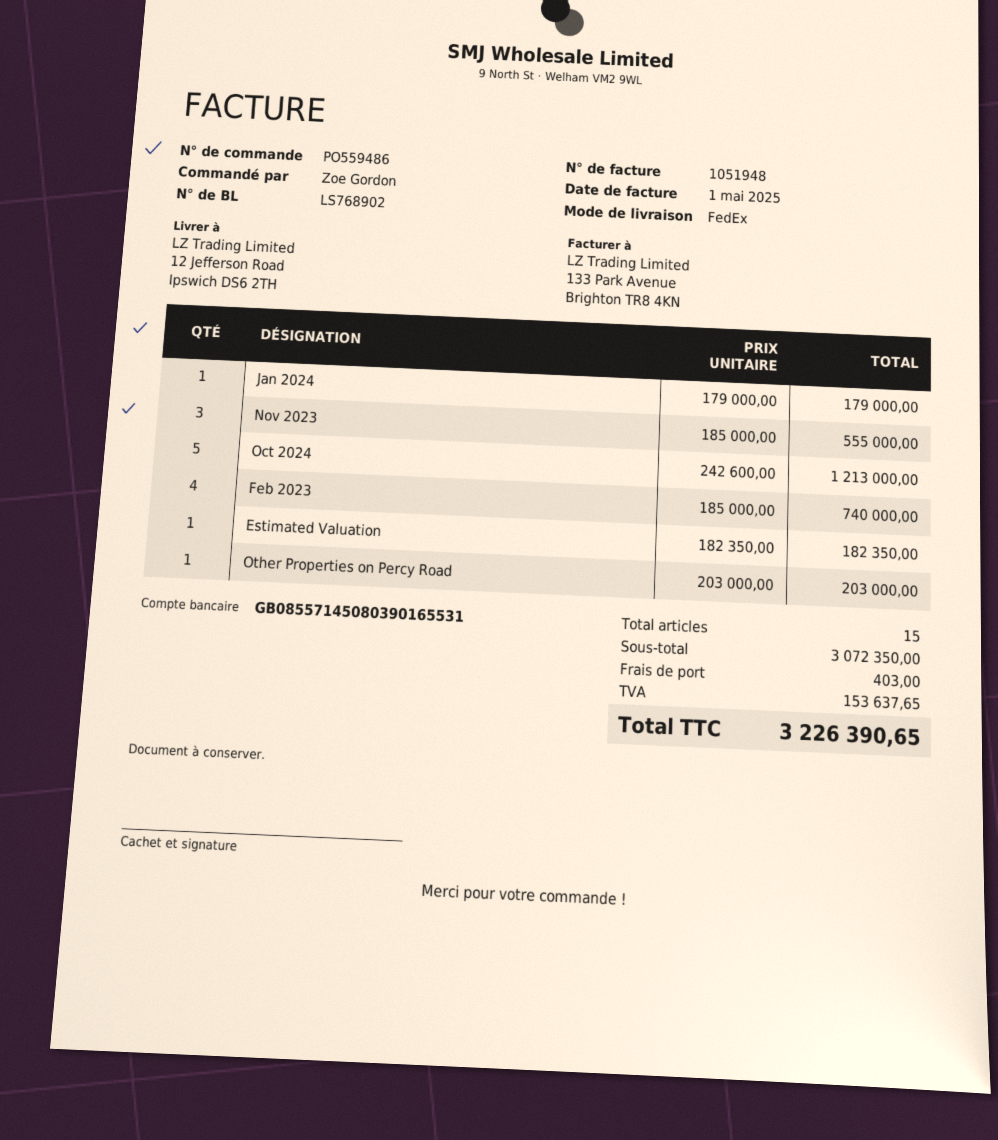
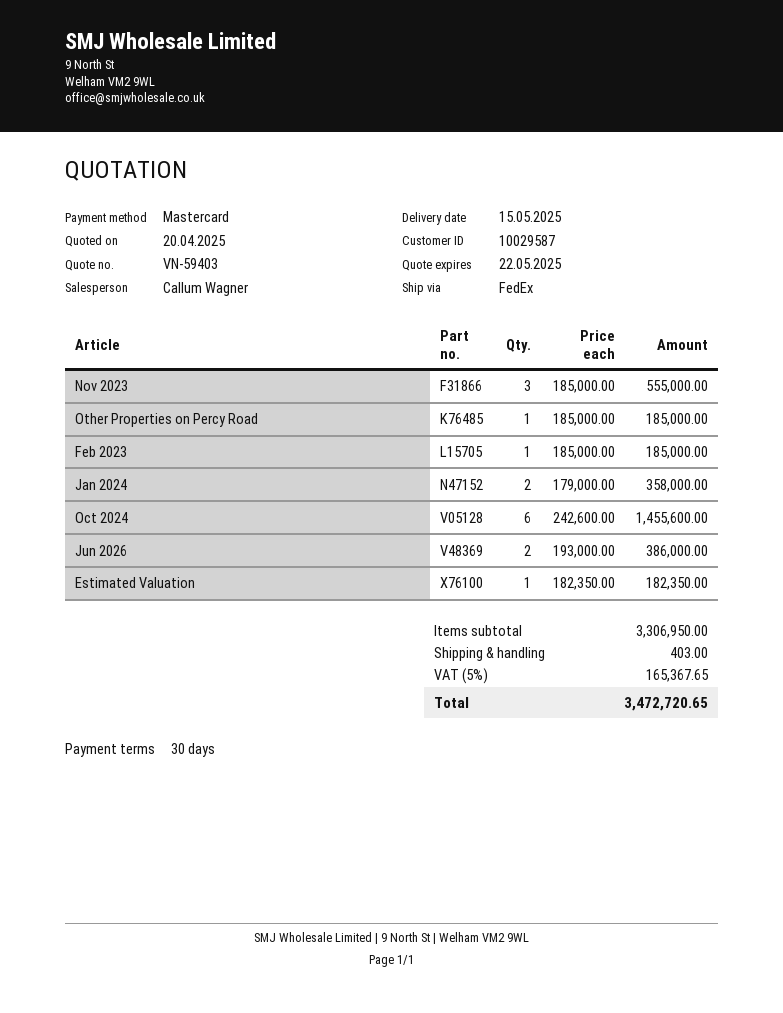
Jan 2024: 1 x 179000.00 = 179000.00 -> 2 x 179000.00 = 358000.00
Oct 2024: 5 x 242600.00 = 1213000.00 -> 6 x 242600.00 = 1455600.00
Feb 2023: 4 x 185000.00 = 740000.00 -> 1 x 185000.00 = 185000.00
Other Properties on Percy Road: 1 x 203000.00 = 203000.00 -> 1 x 185000.00 = 185000.00
Jun 2026: none -> 2 x 193000.00 = 386000.00
subtotal: 3072350.00 -> 3306950.00
tax: 153637.65 -> 165367.65
total: 3226390.65 -> 3472720.65

